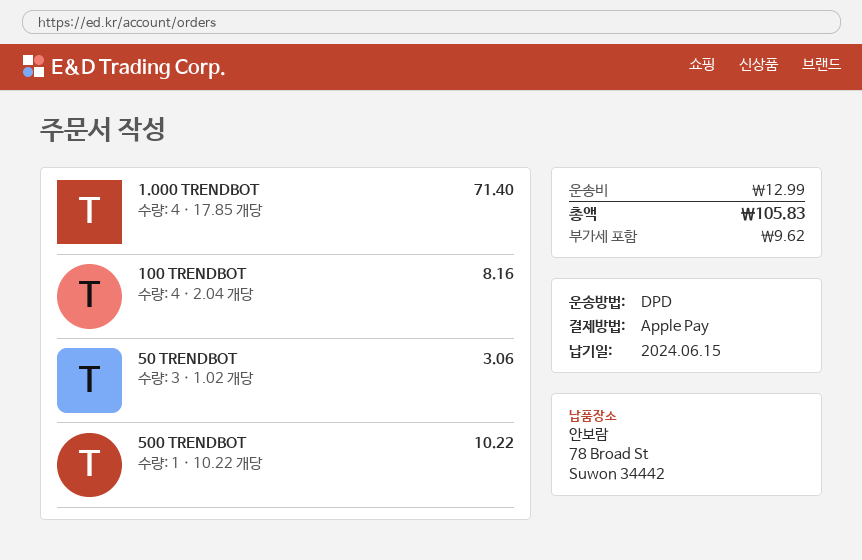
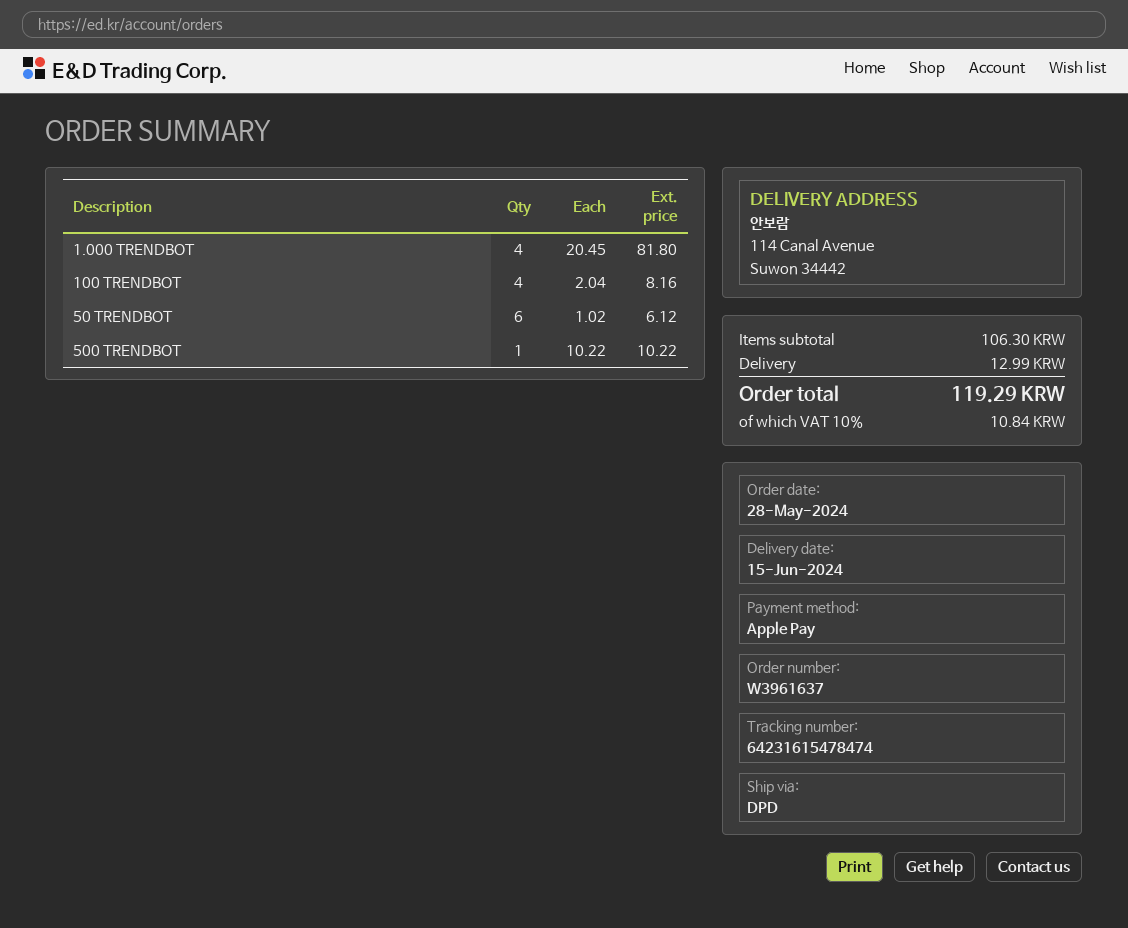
ship to: 78 Broad St, Suwon 34442 -> 114 Canal Avenue, Suwon 34442
1.000 TRENDBOT: 4 x 17.85 = 71.40 -> 4 x 20.45 = 81.80
50 TRENDBOT: 3 x 1.02 = 3.06 -> 6 x 1.02 = 6.12
tax: 9.62 -> 10.84
total: 105.83 -> 119.29

